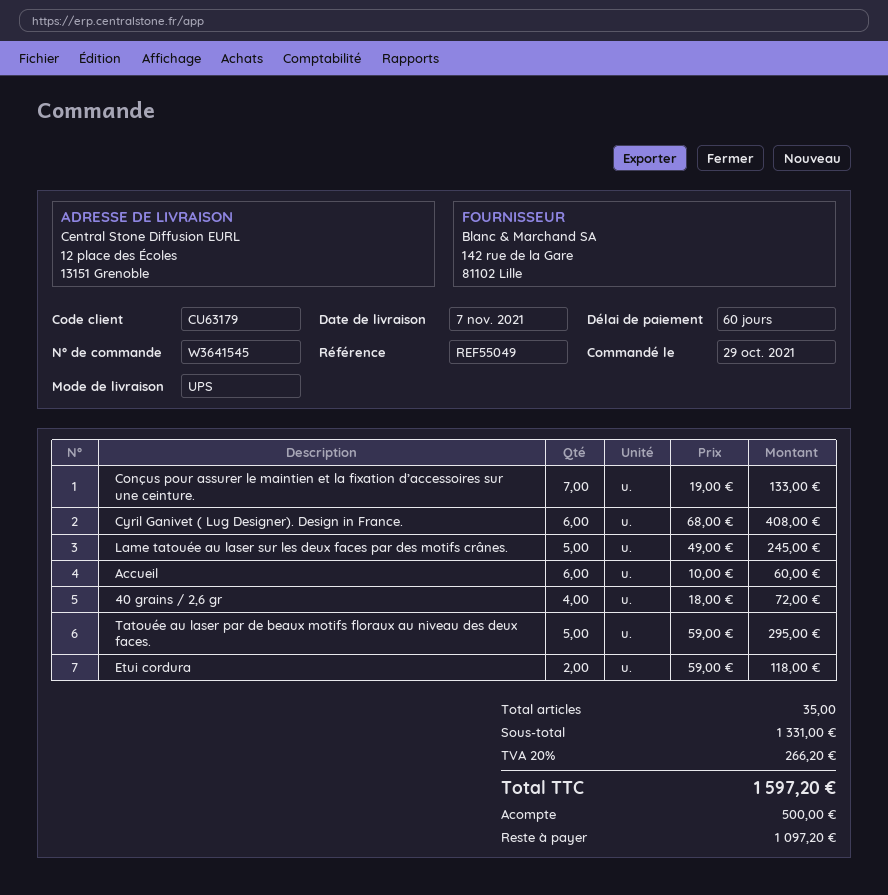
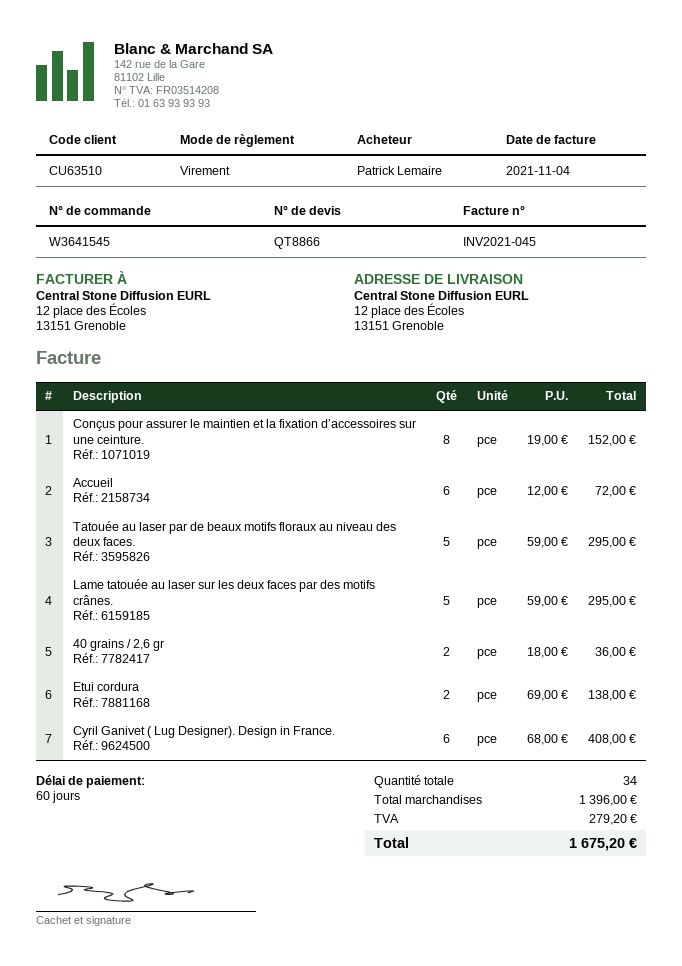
customer number: CU63179 -> CU63510
Conçus pour assurer le maintien et la fixation d’accessoires sur une ceinture.: 7 x 19.00 = 133.00 -> 8 x 19.00 = 152.00
Lame tatouée au laser sur les deux faces par des motifs crânes.: 5 x 49.00 = 245.00 -> 5 x 59.00 = 295.00
Accueil: 6 x 10.00 = 60.00 -> 6 x 12.00 = 72.00
40 grains / 2,6 gr: 4 x 18.00 = 72.00 -> 2 x 18.00 = 36.00
Etui cordura: 2 x 59.00 = 118.00 -> 2 x 69.00 = 138.00
total quantity: 35 -> 34
subtotal: 1331.00 -> 1396.00
tax: 266.20 -> 279.20
total: 1597.20 -> 1675.20

